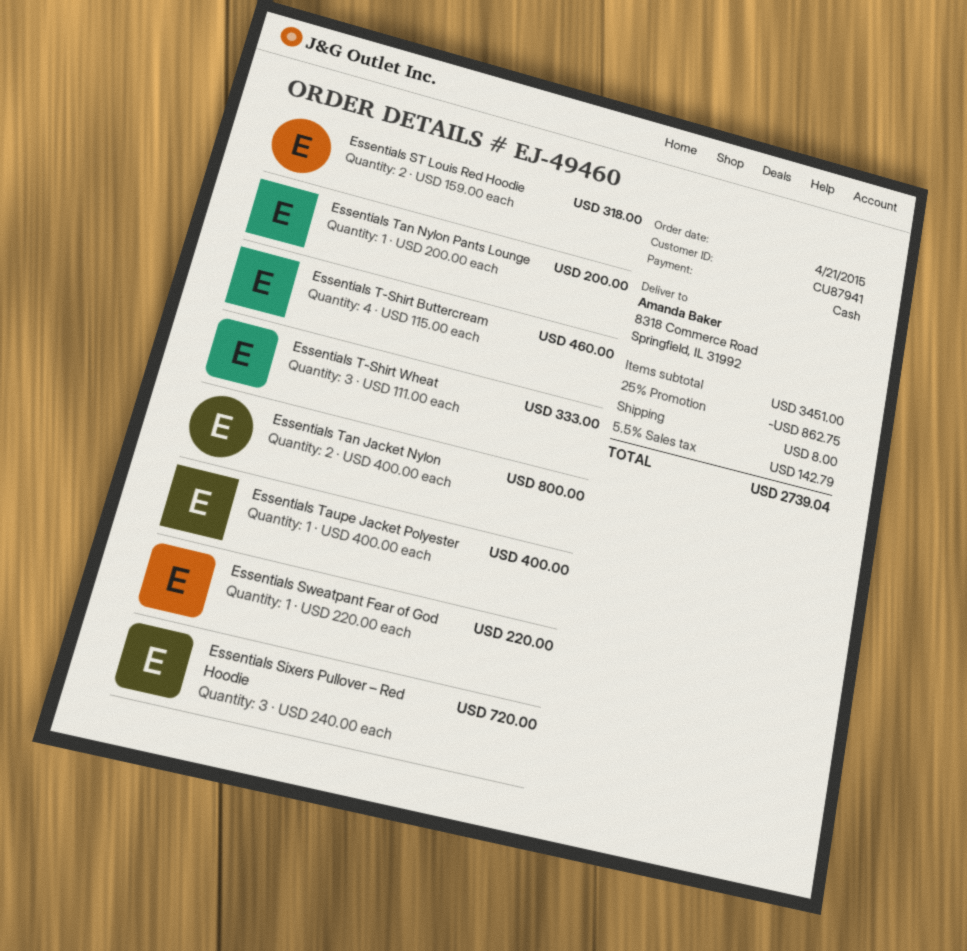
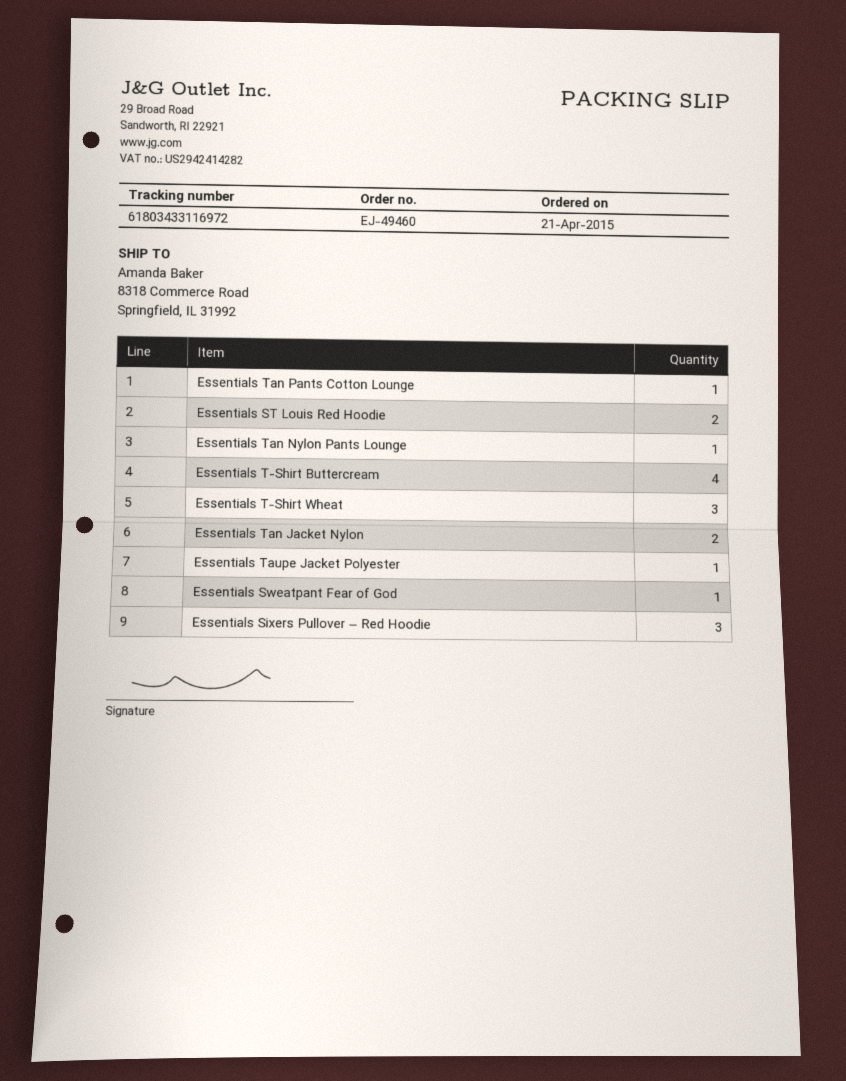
Essentials Tan Pants Cotton Lounge: none -> 1

